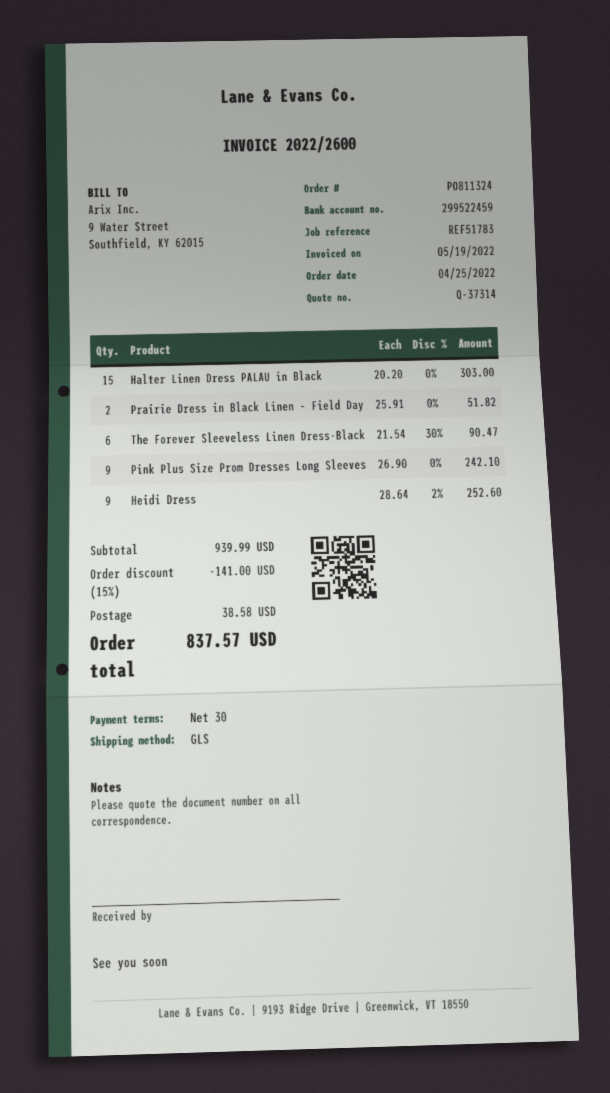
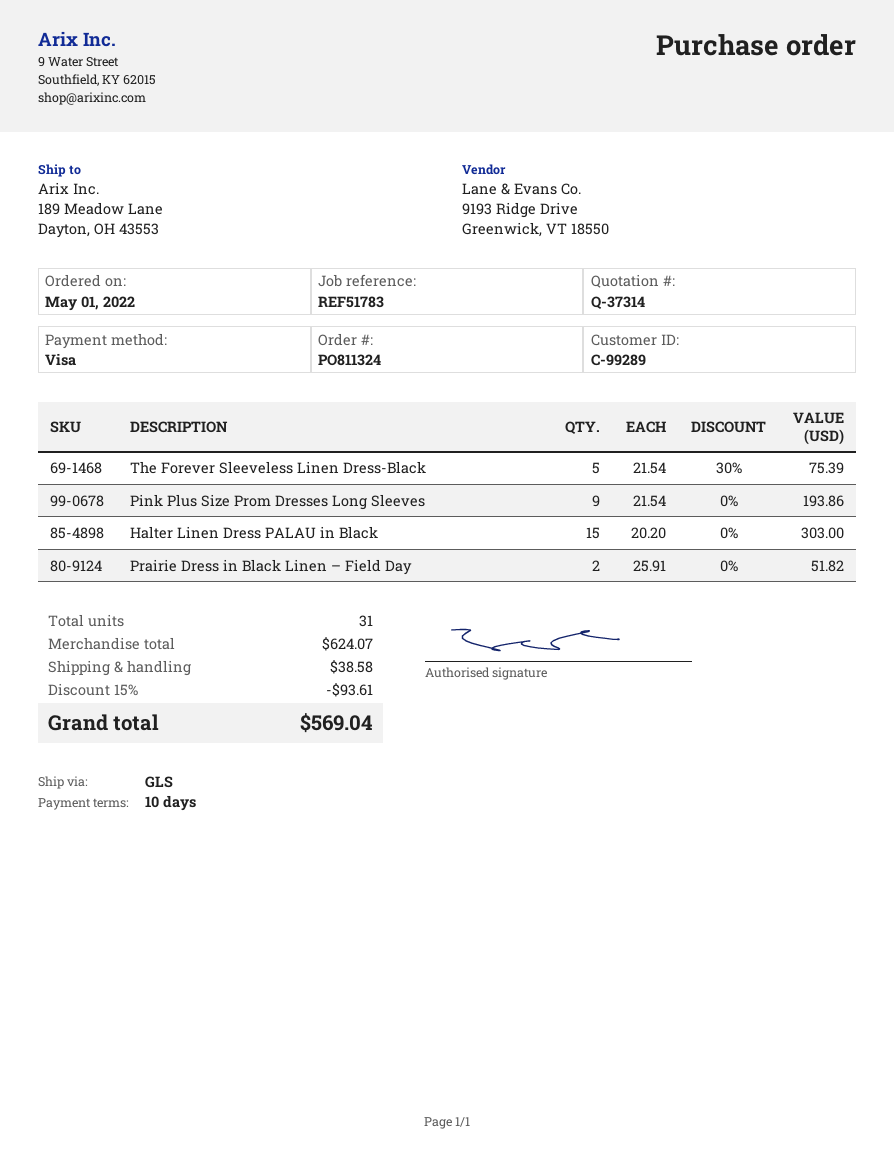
order date: 2022-04-25 -> 2022-05-01
payment terms: 30 days -> 10 days
The Forever Sleeveless Linen Dress-Black: 6 x 21.54 - 30% = 90.47 -> 5 x 21.54 - 30% = 75.39
Pink Plus Size Prom Dresses Long Sleeves: 9 x 26.90 = 242.10 -> 9 x 21.54 = 193.86
Heidi Dress: 9 x 28.64 - 2% = 252.60 -> none
subtotal: 939.99 -> 624.07
discount: 15% = 141.00 -> 15% = 93.61
total: 837.57 -> 569.04

